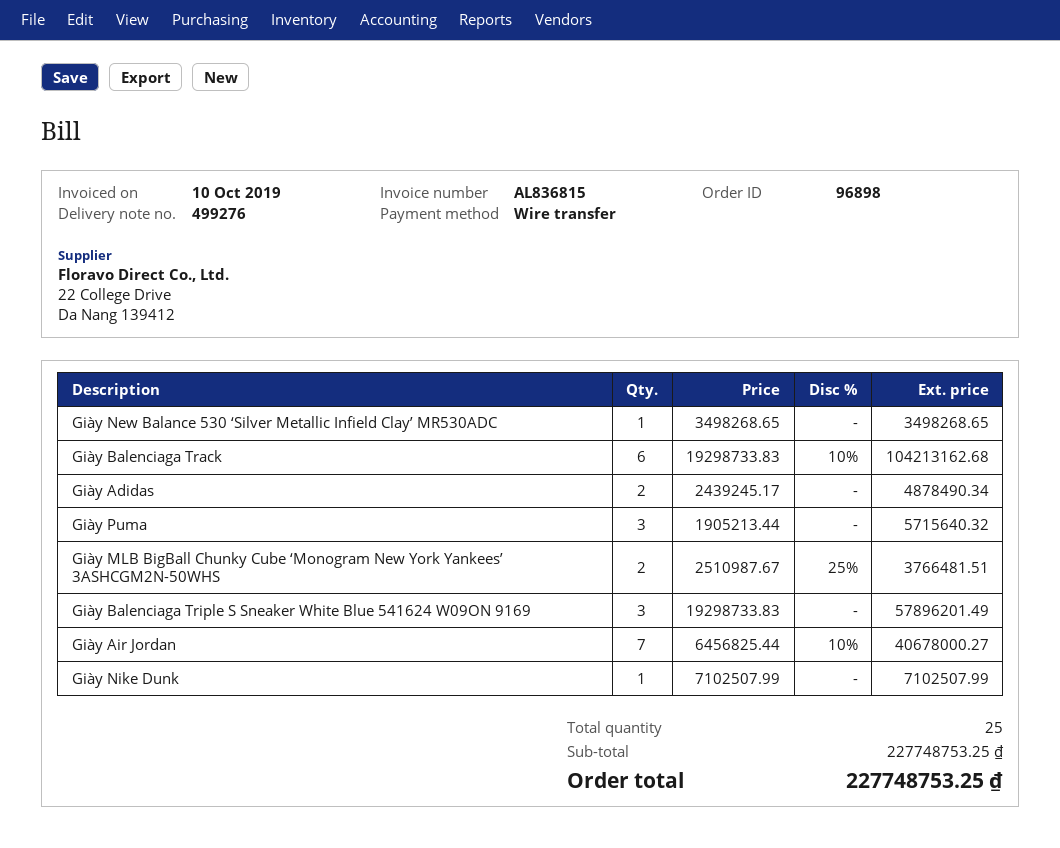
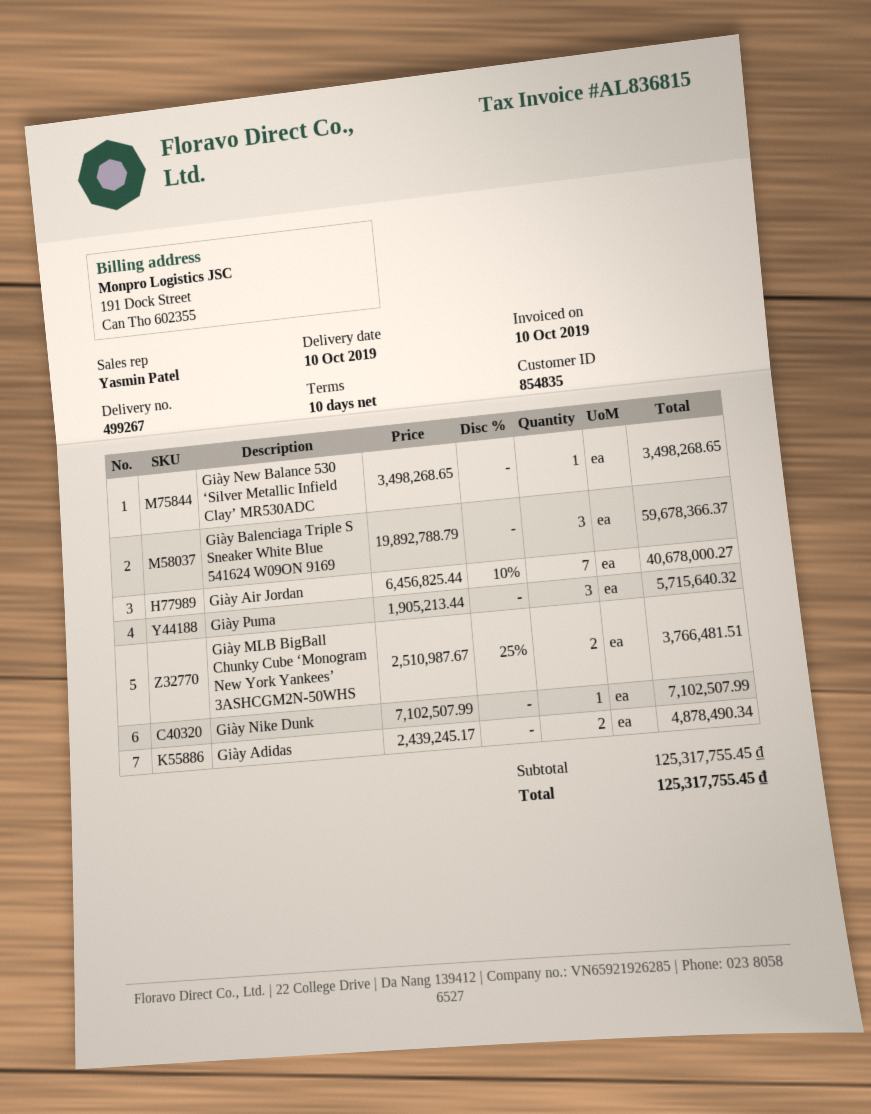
delivery note number: 499276 -> 499267
Giày Balenciaga Track: 6 x 19298733.83 - 10% = 104213162.68 -> none
Giày Balenciaga Triple S Sneaker White Blue 541624 W09ON 9169: 3 x 19298733.83 = 57896201.49 -> 3 x 19892788.79 = 59678366.37
subtotal: 227748753.25 -> 125317755.45
total: 227748753.25 -> 125317755.45

